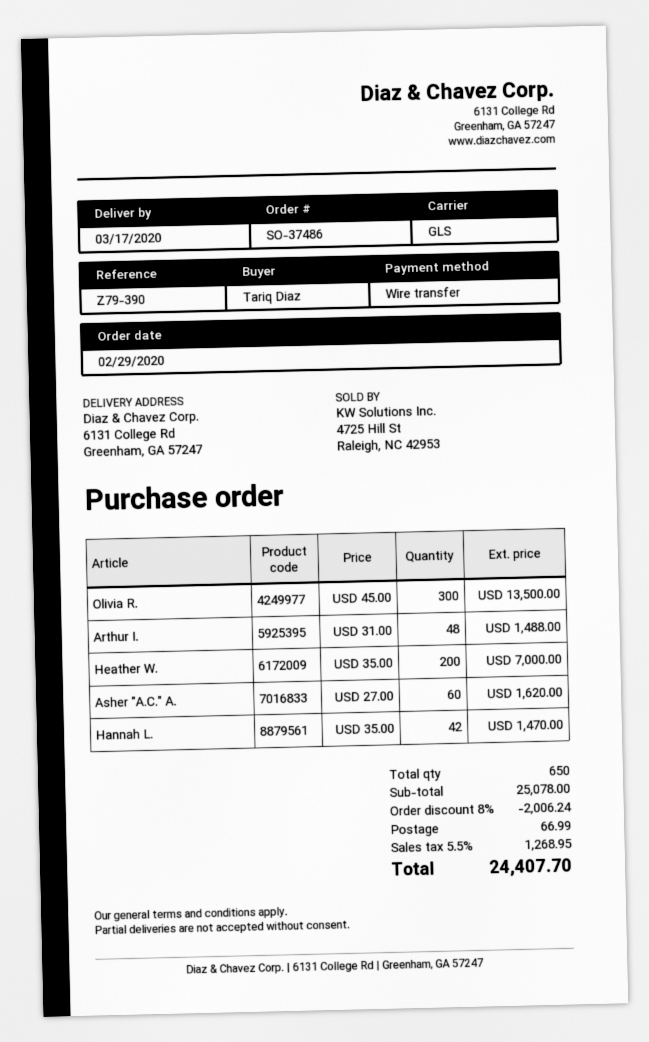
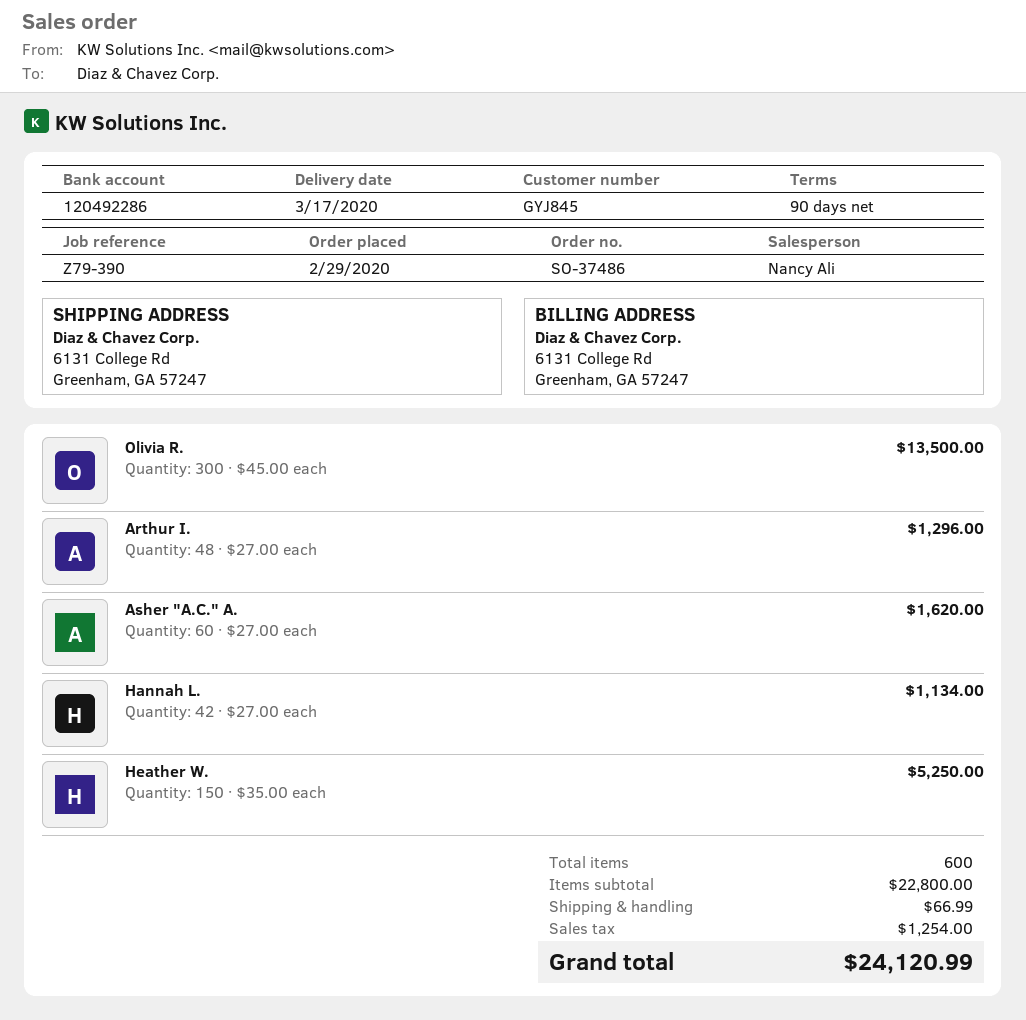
Arthur I.: 48 x 31.00 = 1488.00 -> 48 x 27.00 = 1296.00
Heather W.: 200 x 35.00 = 7000.00 -> 150 x 35.00 = 5250.00
Hannah L.: 42 x 35.00 = 1470.00 -> 42 x 27.00 = 1134.00
total quantity: 650 -> 600
subtotal: 25078.00 -> 22800.00
discount: 8% = 2006.24 -> none
tax: 1268.95 -> 1254.00
total: 24407.70 -> 24120.99

